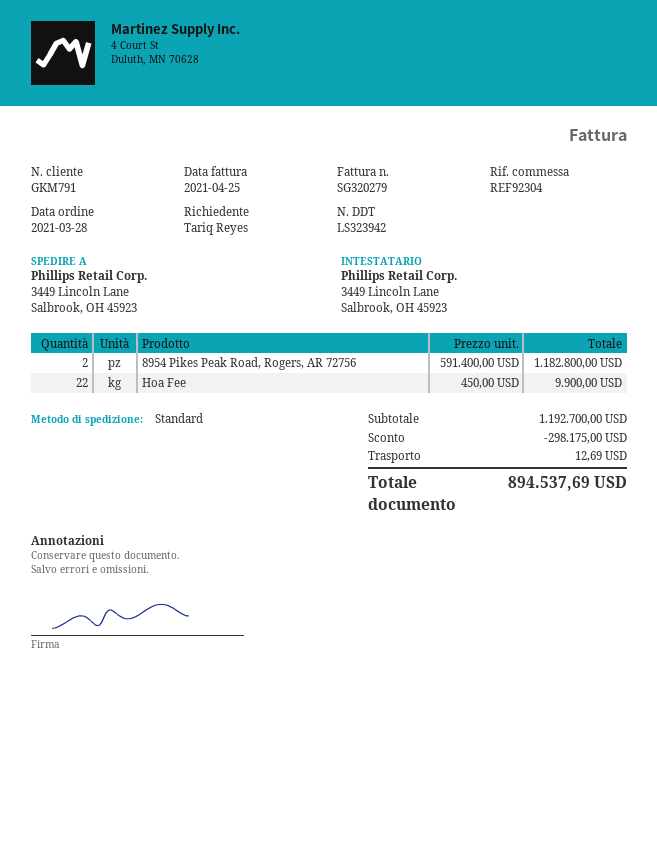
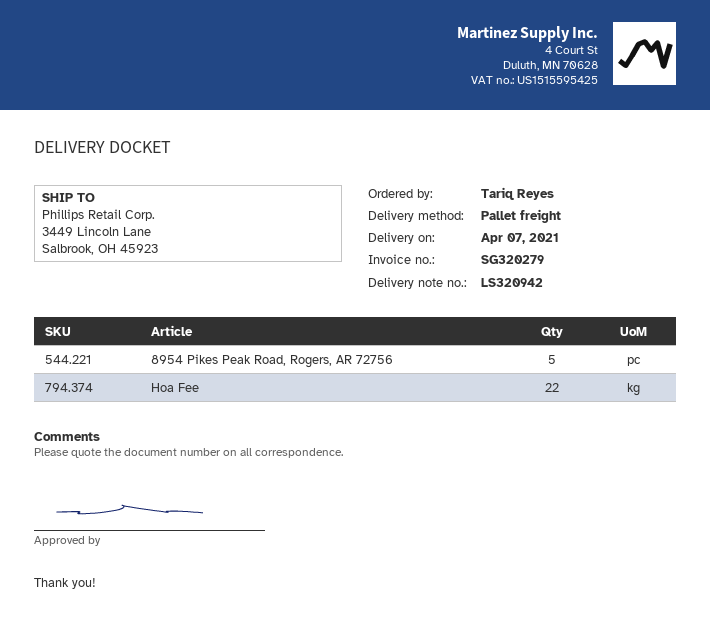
delivery note number: LS323942 -> LS320942
shipping method: standard -> pallet freight
8954 Pikes Peak Road, Rogers, AR 72756: 2 -> 5

